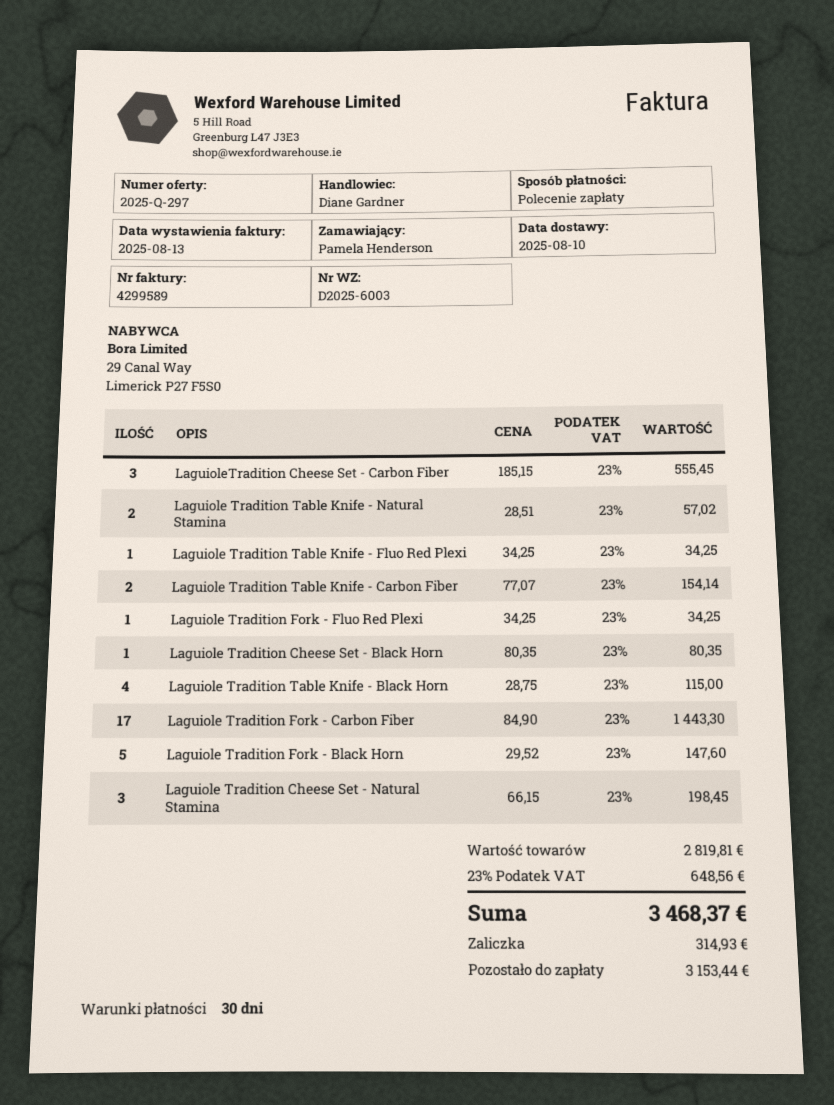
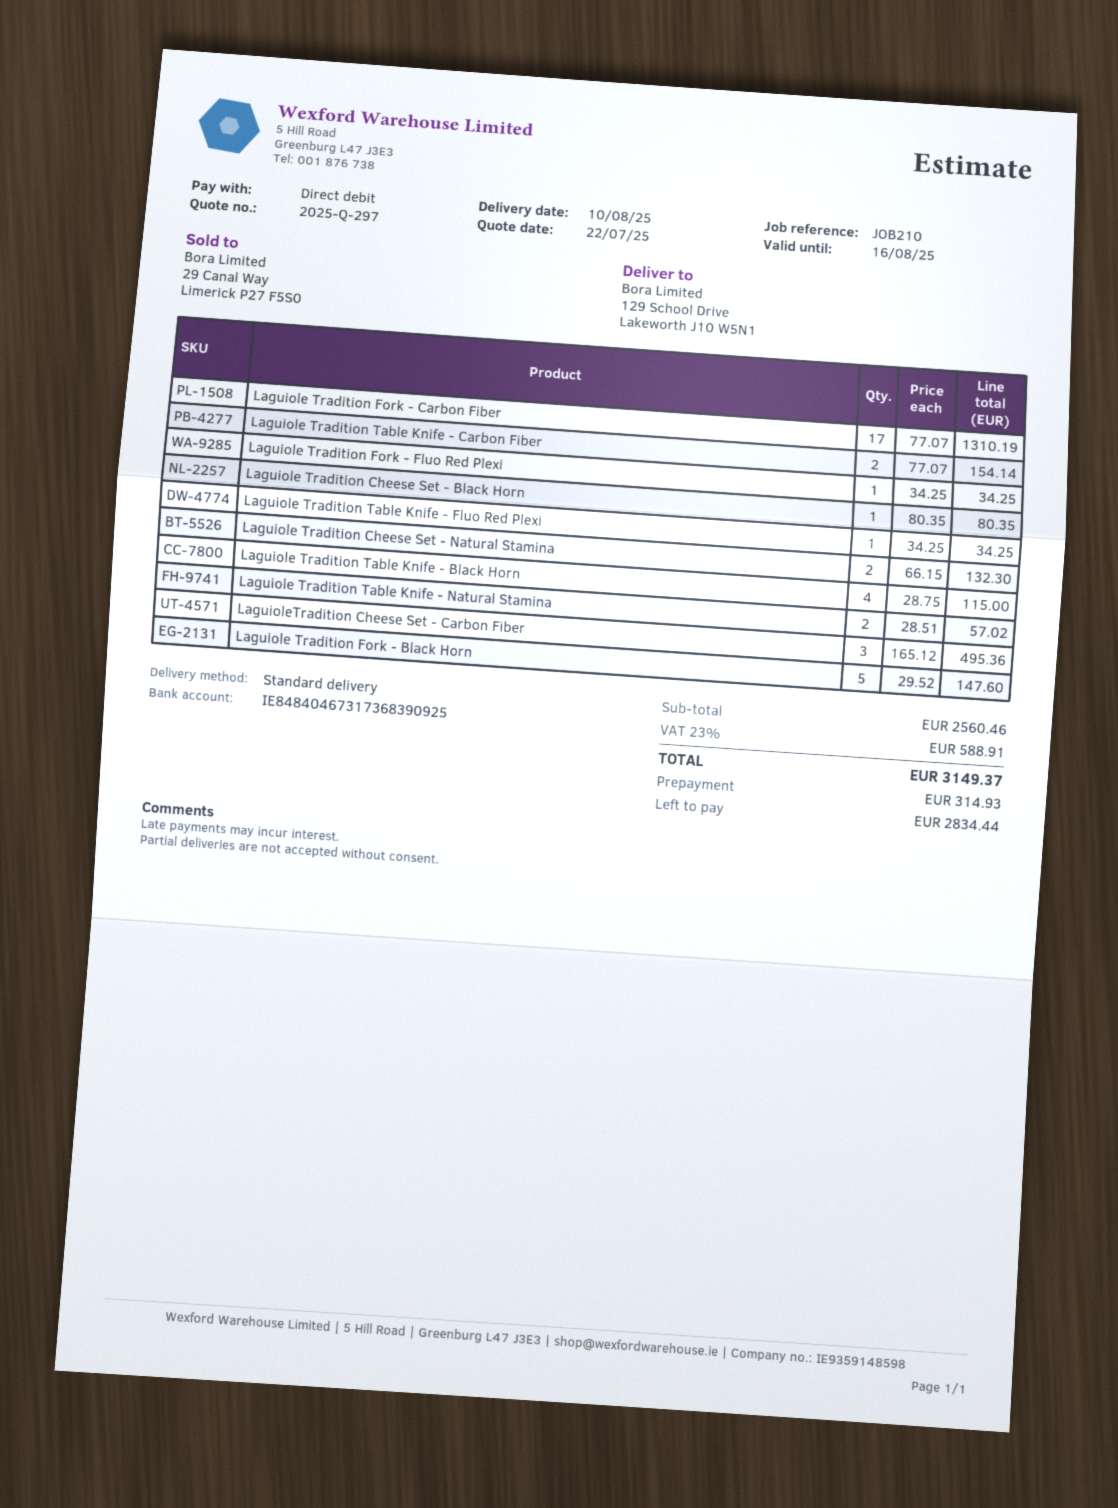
LaguioleTradition Cheese Set - Carbon Fiber: 3 x 185.15 = 555.45 -> 3 x 165.12 = 495.36
Laguiole Tradition Fork - Carbon Fiber: 17 x 84.90 = 1443.30 -> 17 x 77.07 = 1310.19
Laguiole Tradition Cheese Set - Natural Stamina: 3 x 66.15 = 198.45 -> 2 x 66.15 = 132.30
subtotal: 2819.81 -> 2560.46
tax: 23% = 648.56 -> 23% = 588.91
total: 3468.37 -> 3149.37
balance: 3153.44 -> 2834.44

